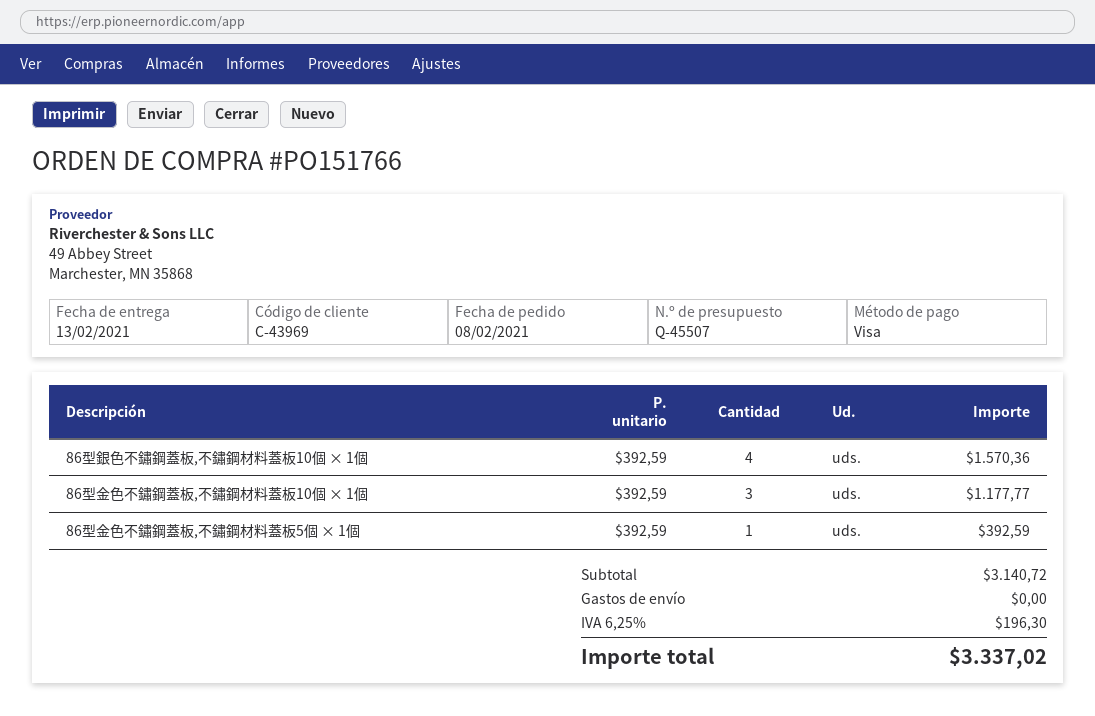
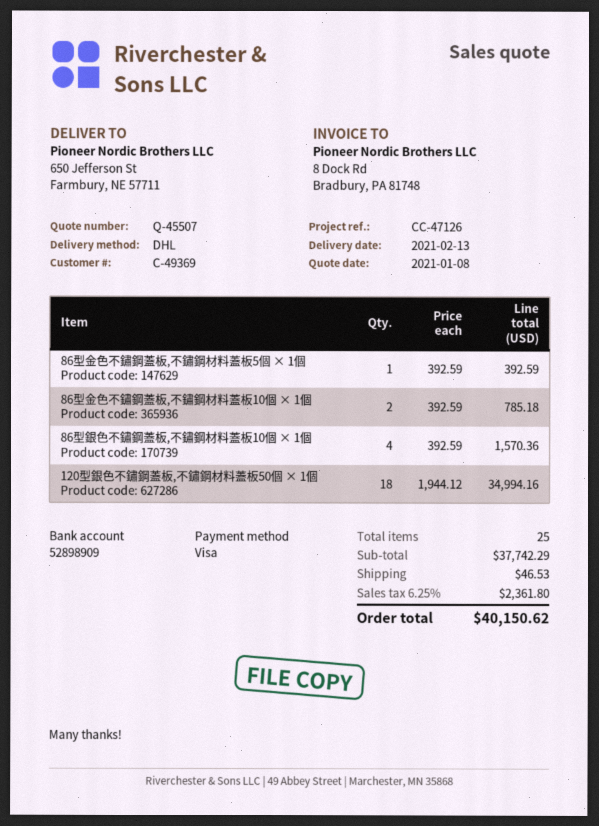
customer number: C-43969 -> C-49369
86型金色不鏽鋼蓋板,不鏽鋼材料蓋板10個 × 1個: 3 x 392.59 = 1177.77 -> 2 x 392.59 = 785.18
120型銀色不鏽鋼蓋板,不鏽鋼材料蓋板50個 × 1個: none -> 18 x 1944.12 = 34994.16
subtotal: 3140.72 -> 37742.29
shipping: 0.00 -> 46.53
tax: 6.25% = 196.30 -> 6.25% = 2361.80
total: 3337.02 -> 40150.62

